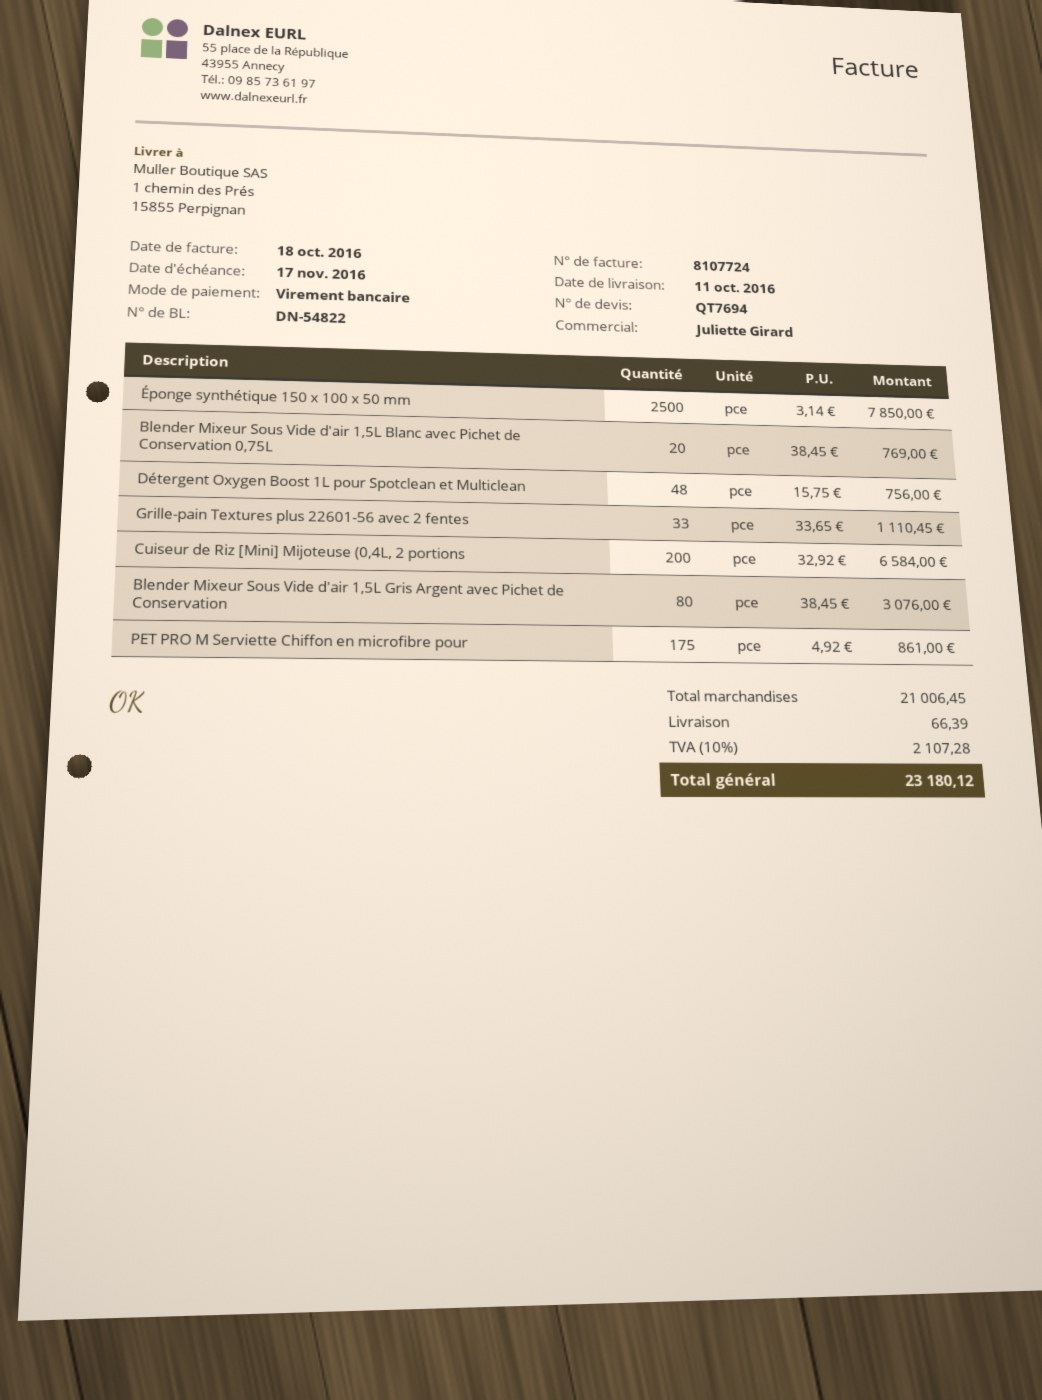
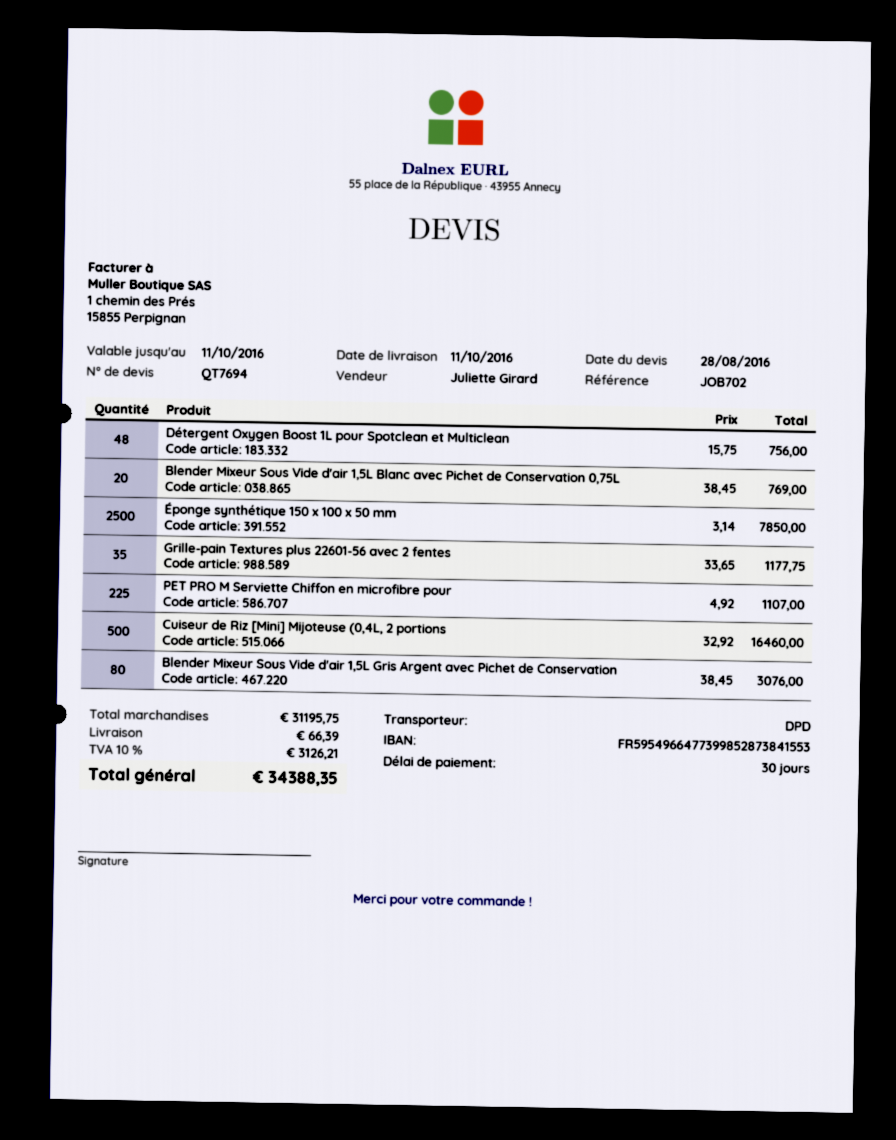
Grille-pain Textures plus 22601-56 avec 2 fentes: 33 x 33.65 = 1110.45 -> 35 x 33.65 = 1177.75
Cuiseur de Riz [Mini] Mijoteuse (0,4L, 2 portions: 200 x 32.92 = 6584.00 -> 500 x 32.92 = 16460.00
PET PRO M Serviette Chiffon en microfibre pour: 175 x 4.92 = 861.00 -> 225 x 4.92 = 1107.00
subtotal: 21006.45 -> 31195.75
tax: 10% = 2107.28 -> 10% = 3126.21
total: 23180.12 -> 34388.35

